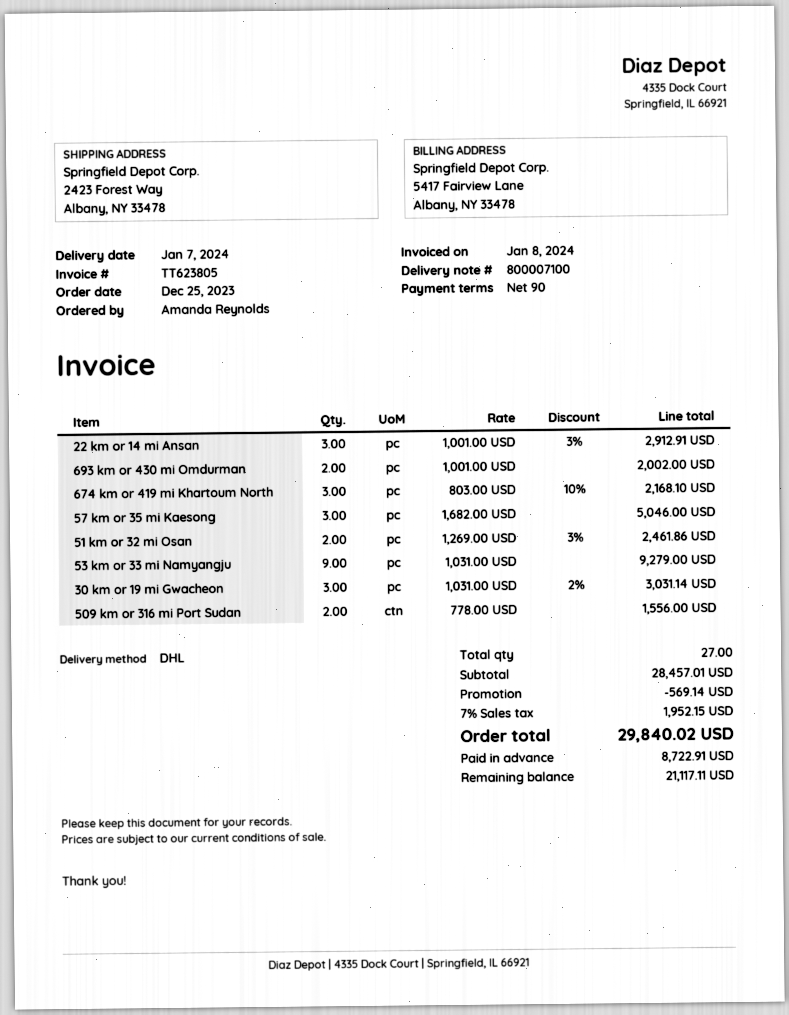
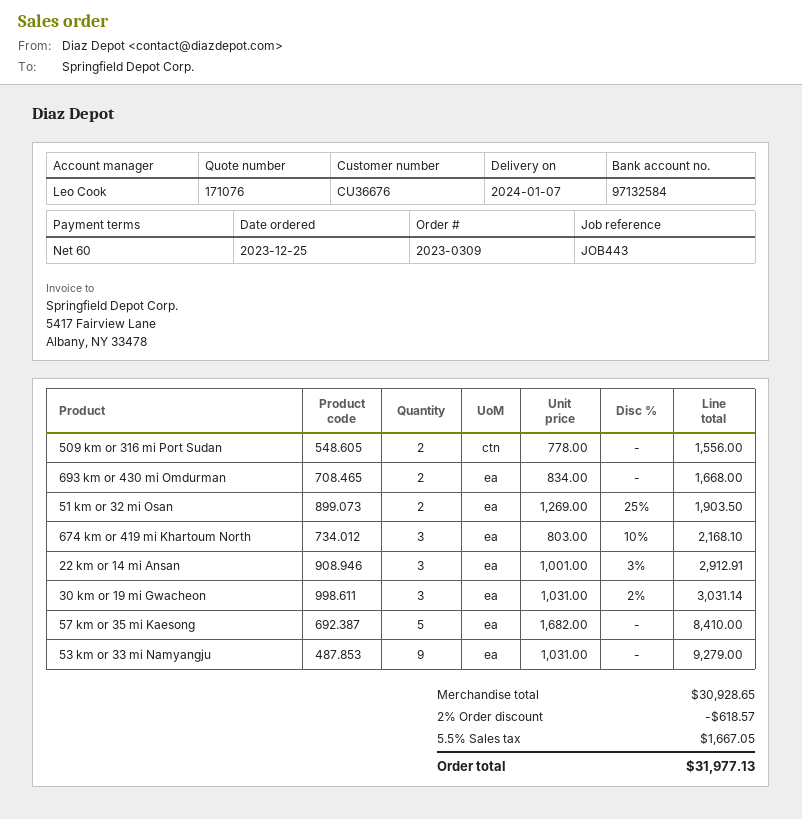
payment terms: 90 days -> 60 days
693 km or 430 mi Omdurman: 2 x 1001.00 = 2002.00 -> 2 x 834.00 = 1668.00
57 km or 35 mi Kaesong: 3 x 1682.00 = 5046.00 -> 5 x 1682.00 = 8410.00
51 km or 32 mi Osan: 2 x 1269.00 - 3% = 2461.86 -> 2 x 1269.00 - 25% = 1903.50
subtotal: 28457.01 -> 30928.65
discount: 569.14 -> 618.57
tax: 7% = 1952.15 -> 5.5% = 1667.05
total: 29840.02 -> 31977.13

